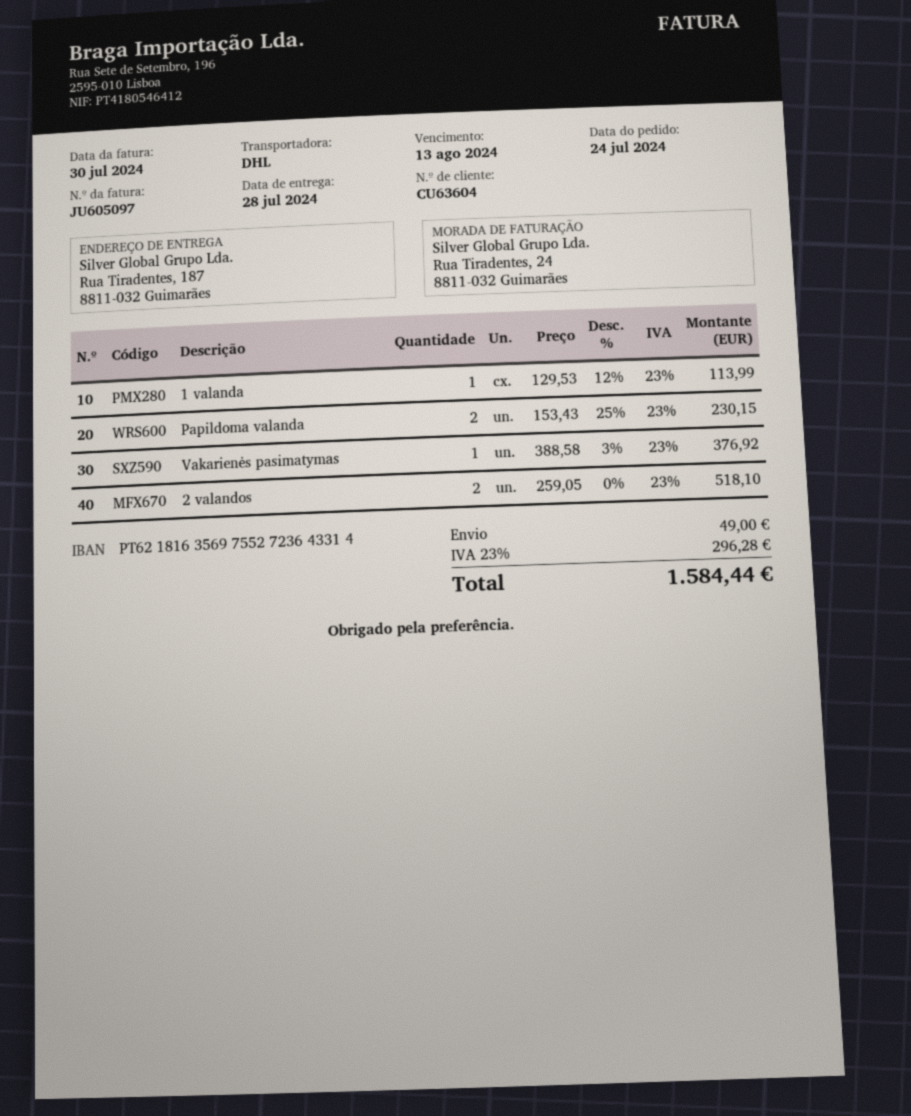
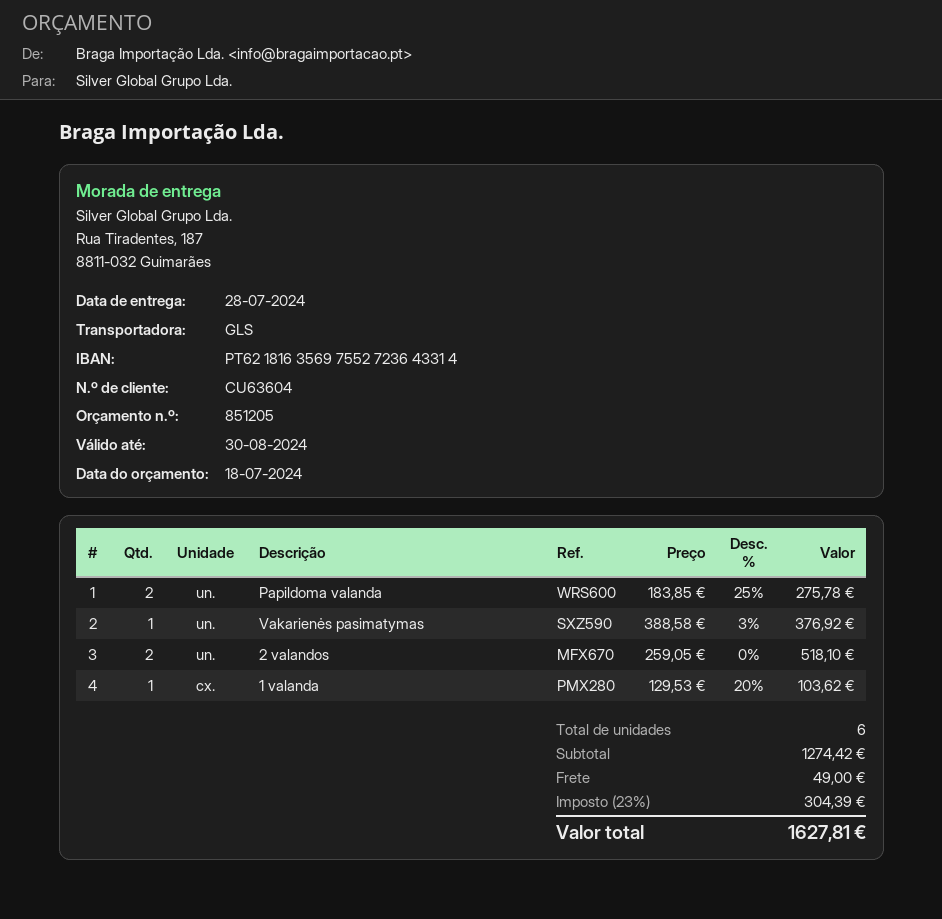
shipping method: DHL -> GLS
1 valanda: 1 x 129.53 - 12% = 113.99 -> 1 x 129.53 - 20% = 103.62
Papildoma valanda: 2 x 153.43 - 25% = 230.15 -> 2 x 183.85 - 25% = 275.78
tax: 23% = 296.28 -> 23% = 304.39
total: 1584.44 -> 1627.81

